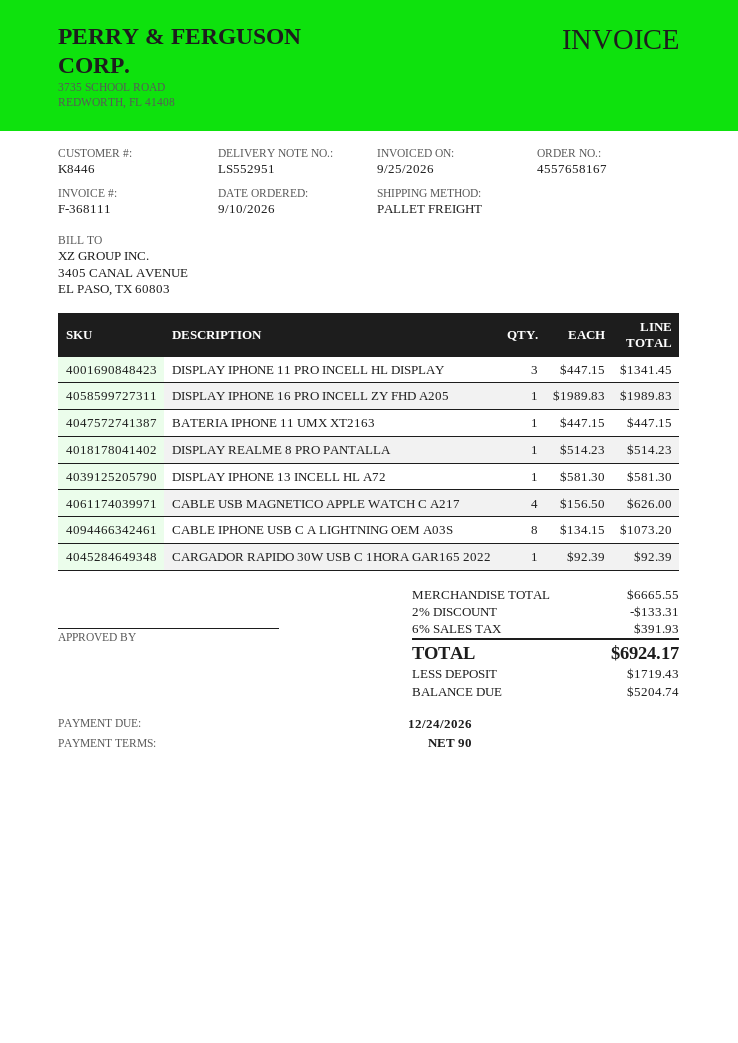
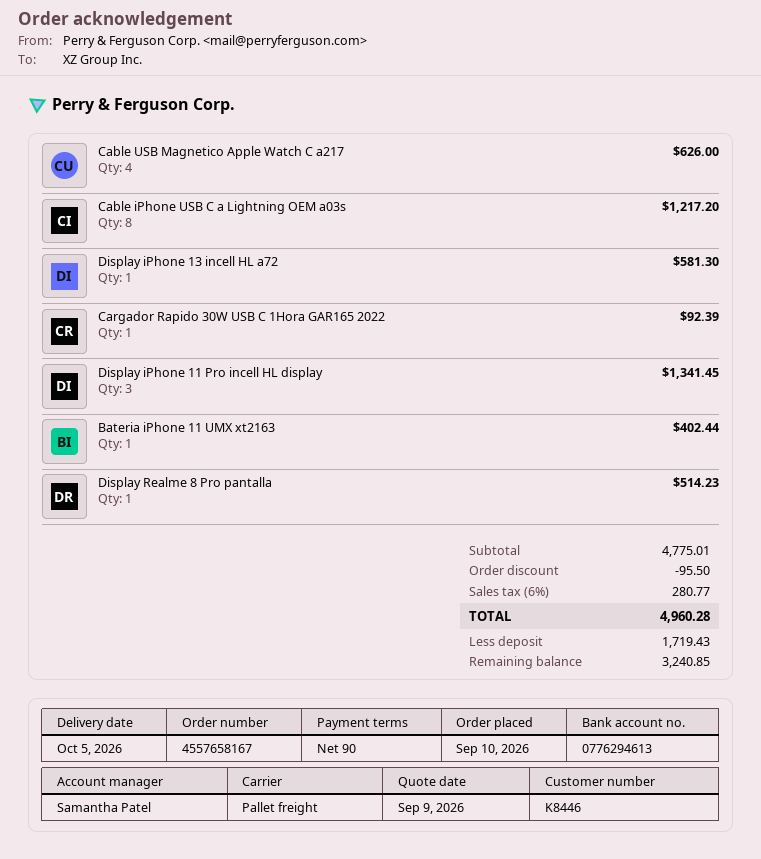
DISPLAY IPHONE 16 PRO INCELL ZY FHD A205: 1 for 1989.83 -> none
BATERIA IPHONE 11 UMX XT2163: 1 for 447.15 -> 1 for 402.44
CABLE IPHONE USB C A LIGHTNING OEM A03S: 8 for 1073.20 -> 8 for 1217.20
subtotal: 6665.55 -> 4775.01
discount: 133.31 -> 95.50
tax: 6% = 391.93 -> 6% = 280.77
total: 6924.17 -> 4960.28
balance: 5204.74 -> 3240.85

